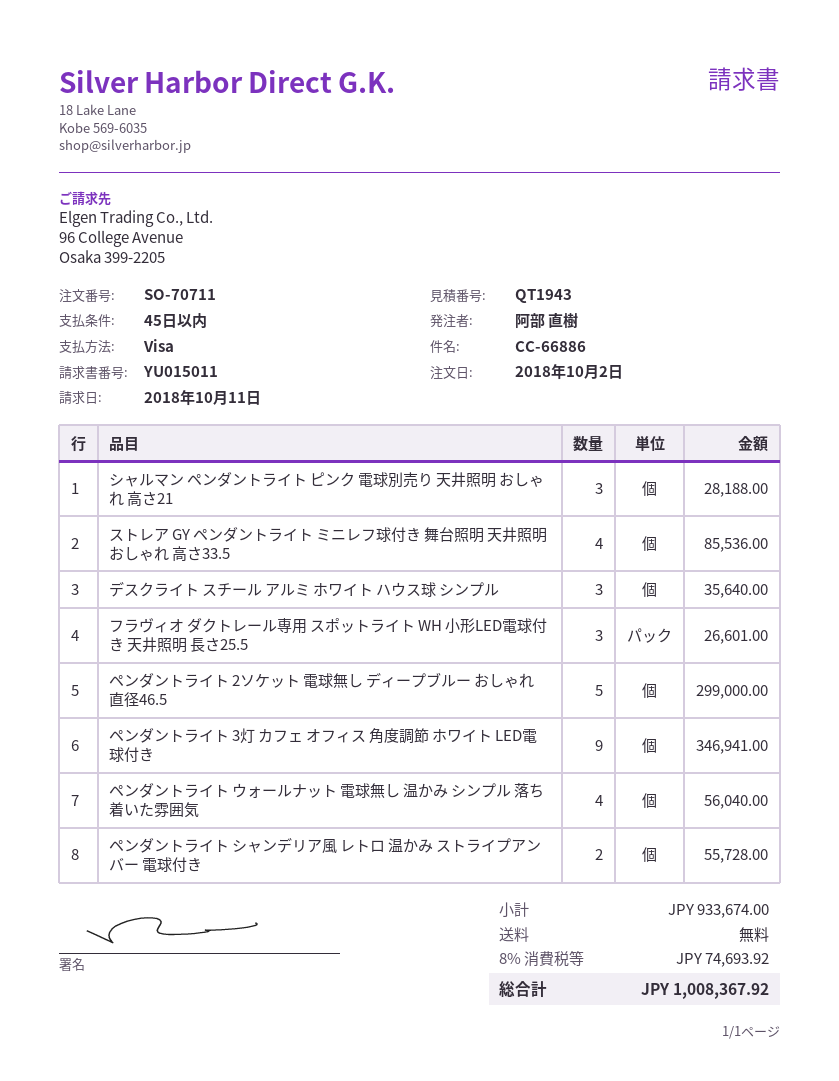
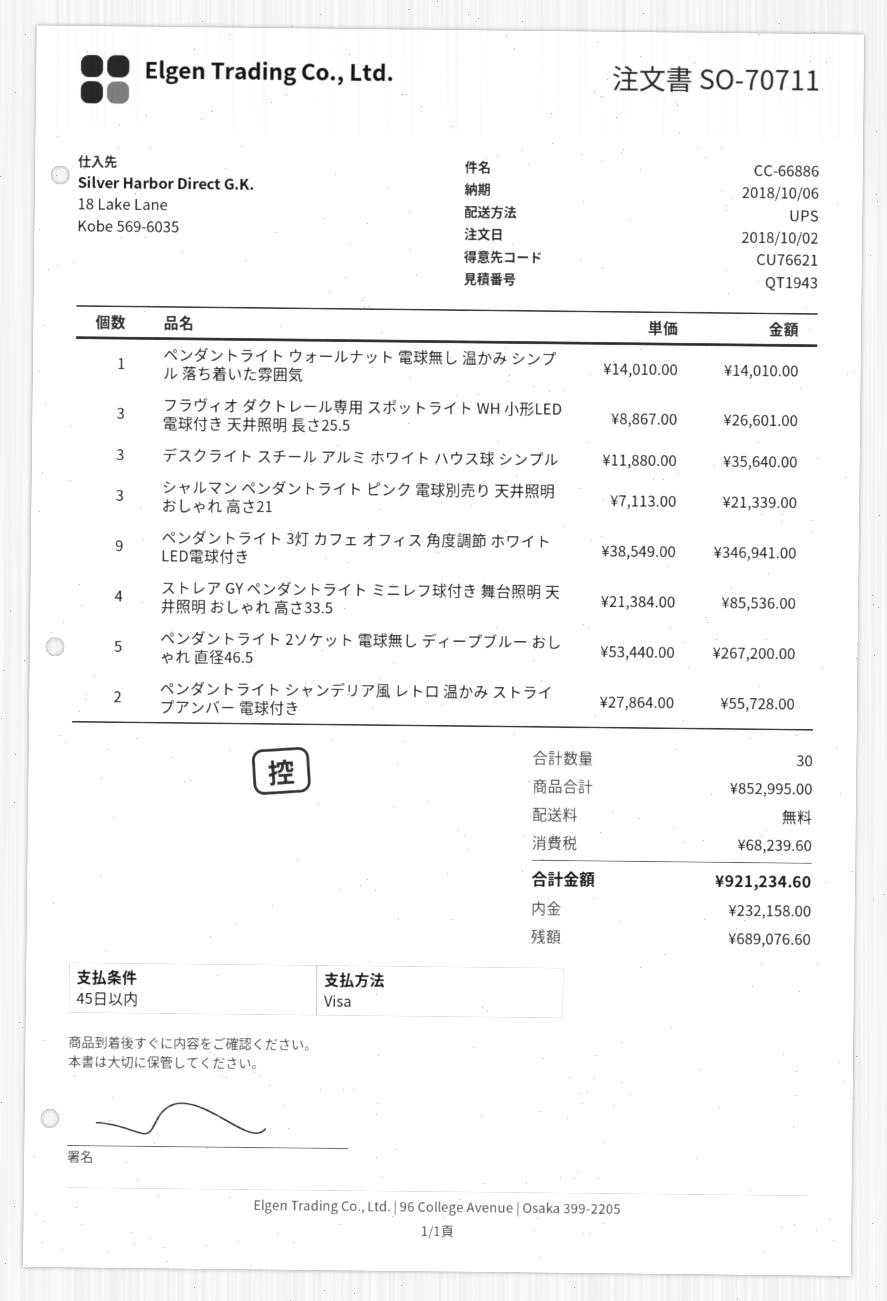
シャルマン ペンダントライト ピンク 電球別売り 天井照明 おしゃれ 高さ21: 3 for 28188.00 -> 3 for 21339.00
ペンダントライト 2ソケット 電球無し ディープブルー おしゃれ 直径46.5: 5 for 299000.00 -> 5 for 267200.00
ペンダントライト ウォールナット 電球無し 温かみ シンプル 落ち着いた雰囲気: 4 for 56040.00 -> 1 for 14010.00
subtotal: 933674.00 -> 852995.00
tax: 74693.92 -> 68239.60
total: 1008367.92 -> 921234.60

